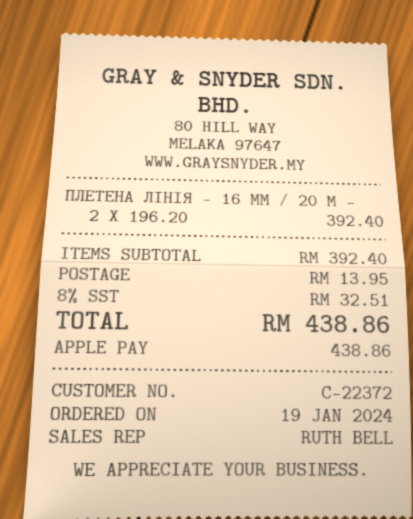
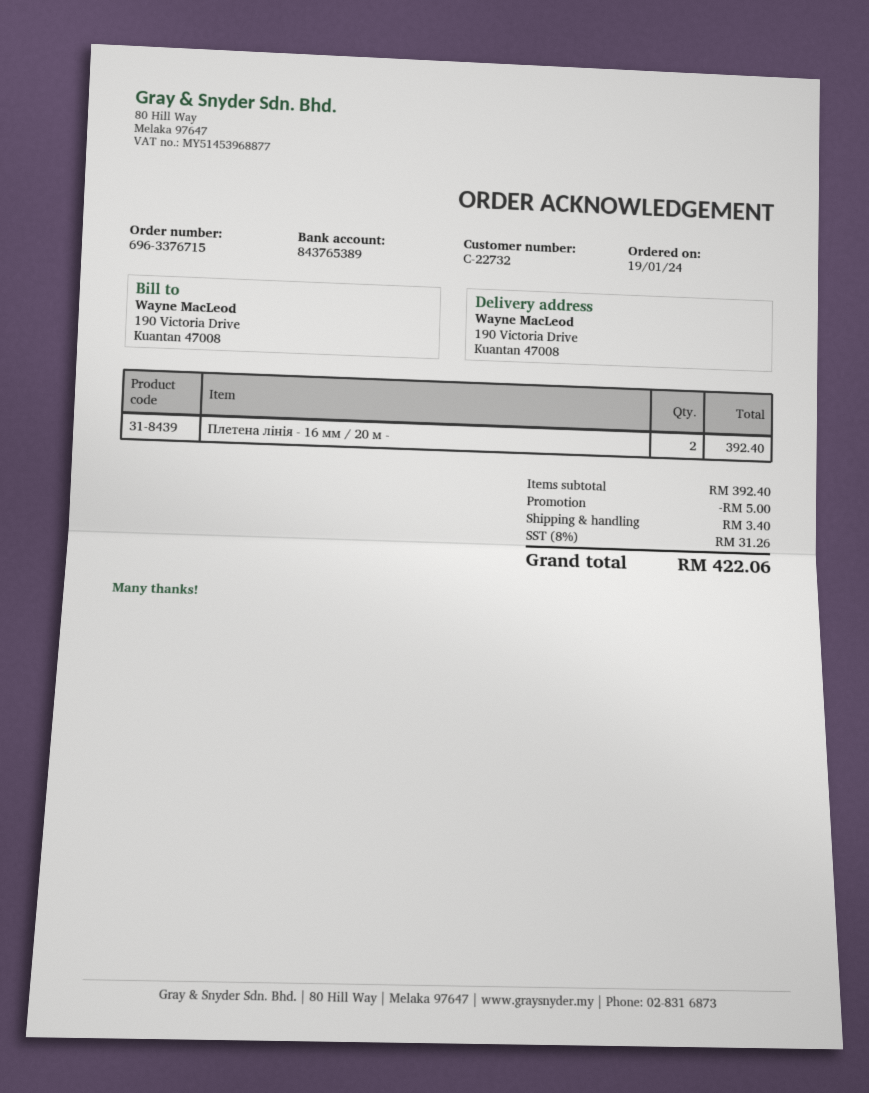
customer number: C-22372 -> C-22732
discount: none -> 5.00
shipping: 13.95 -> 3.40
tax: 8% = 32.51 -> 8% = 31.26
total: 438.86 -> 422.06

